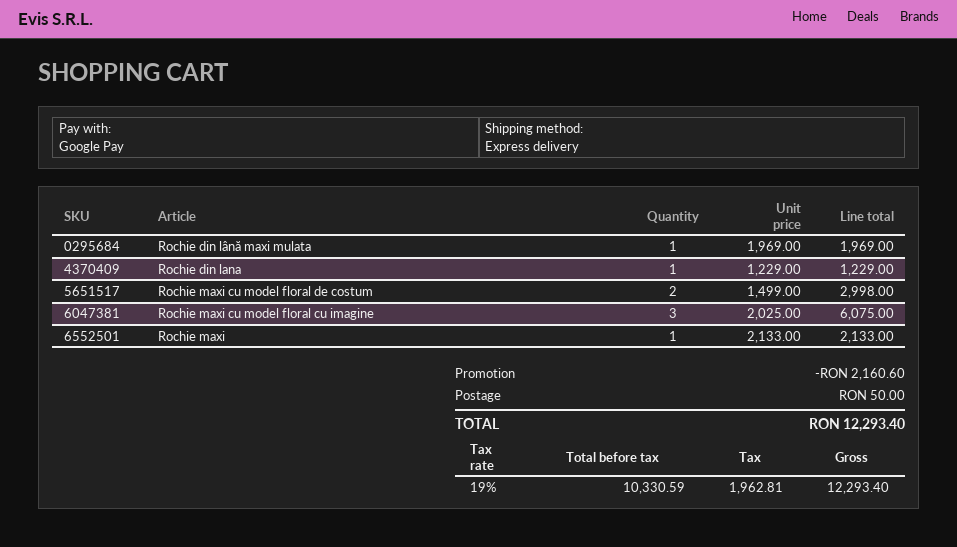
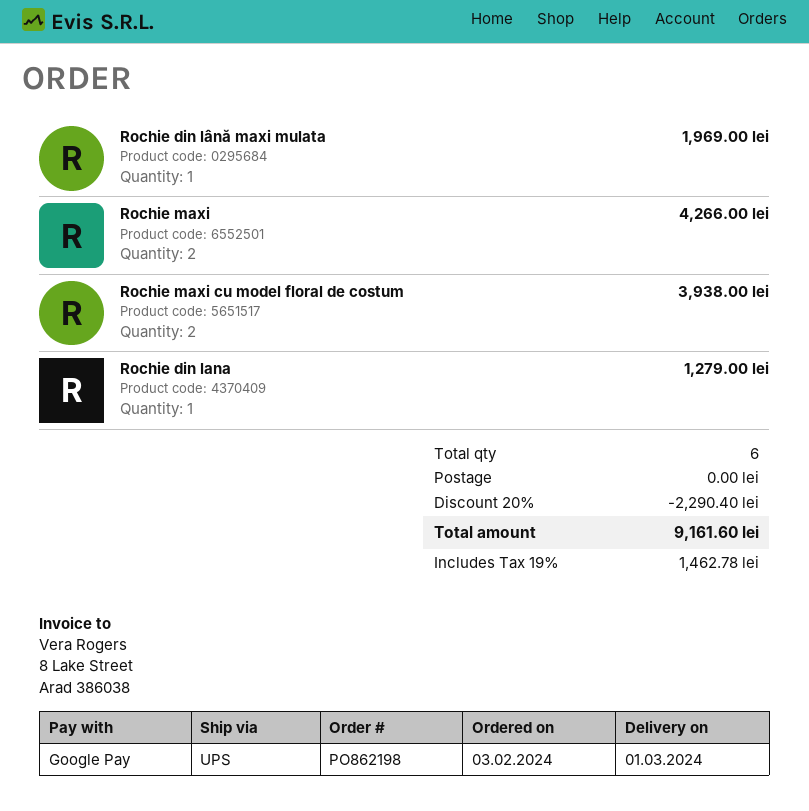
shipping method: express -> UPS
Rochie din lana: 1 for 1229.00 -> 1 for 1279.00
Rochie maxi cu model floral de costum: 2 for 2998.00 -> 2 for 3938.00
Rochie maxi cu model floral cu imagine: 3 for 6075.00 -> none
Rochie maxi: 1 for 2133.00 -> 2 for 4266.00
discount: 2160.60 -> 2290.40
shipping: 50.00 -> 0.00
tax: 19% = 1962.81 -> 19% = 1462.78
total: 12293.40 -> 9161.60

